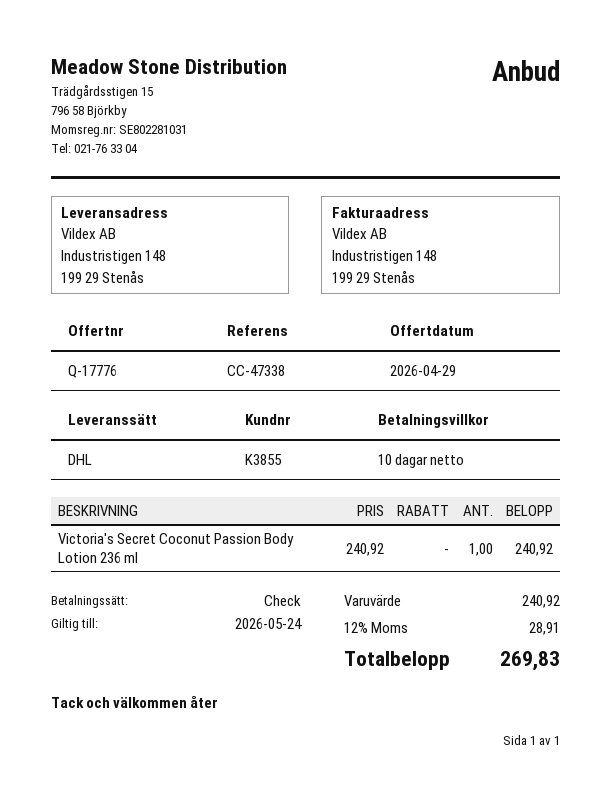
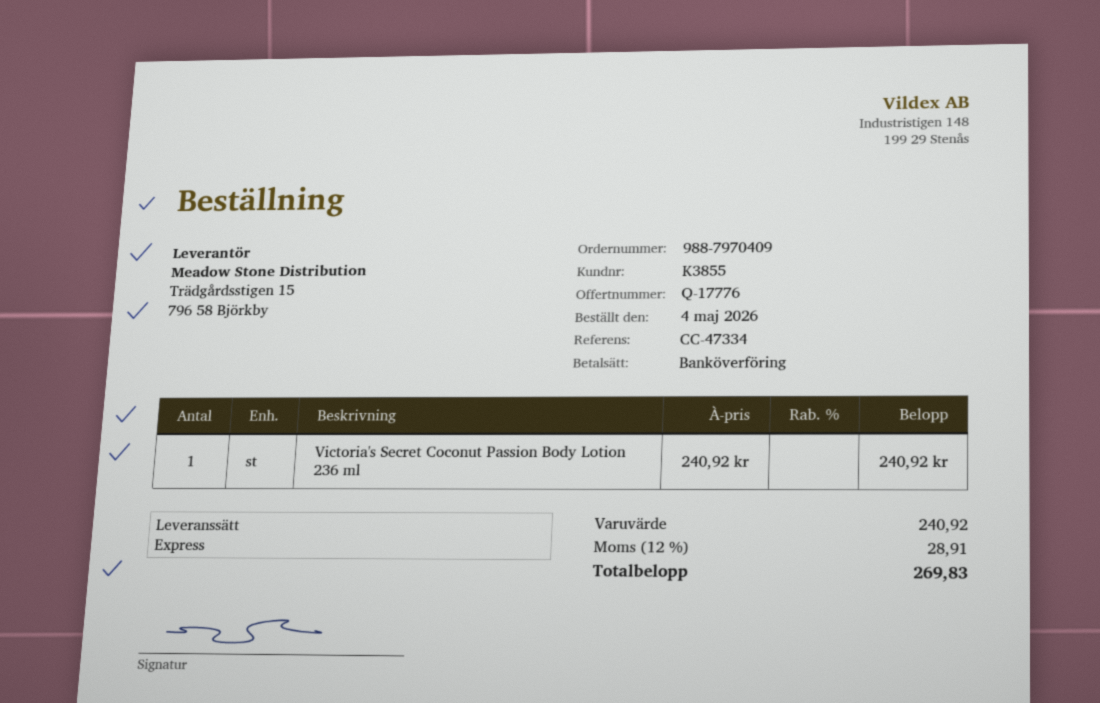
reference: CC-47338 -> CC-47334
payment method: cheque -> bank transfer
shipping method: DHL -> express

